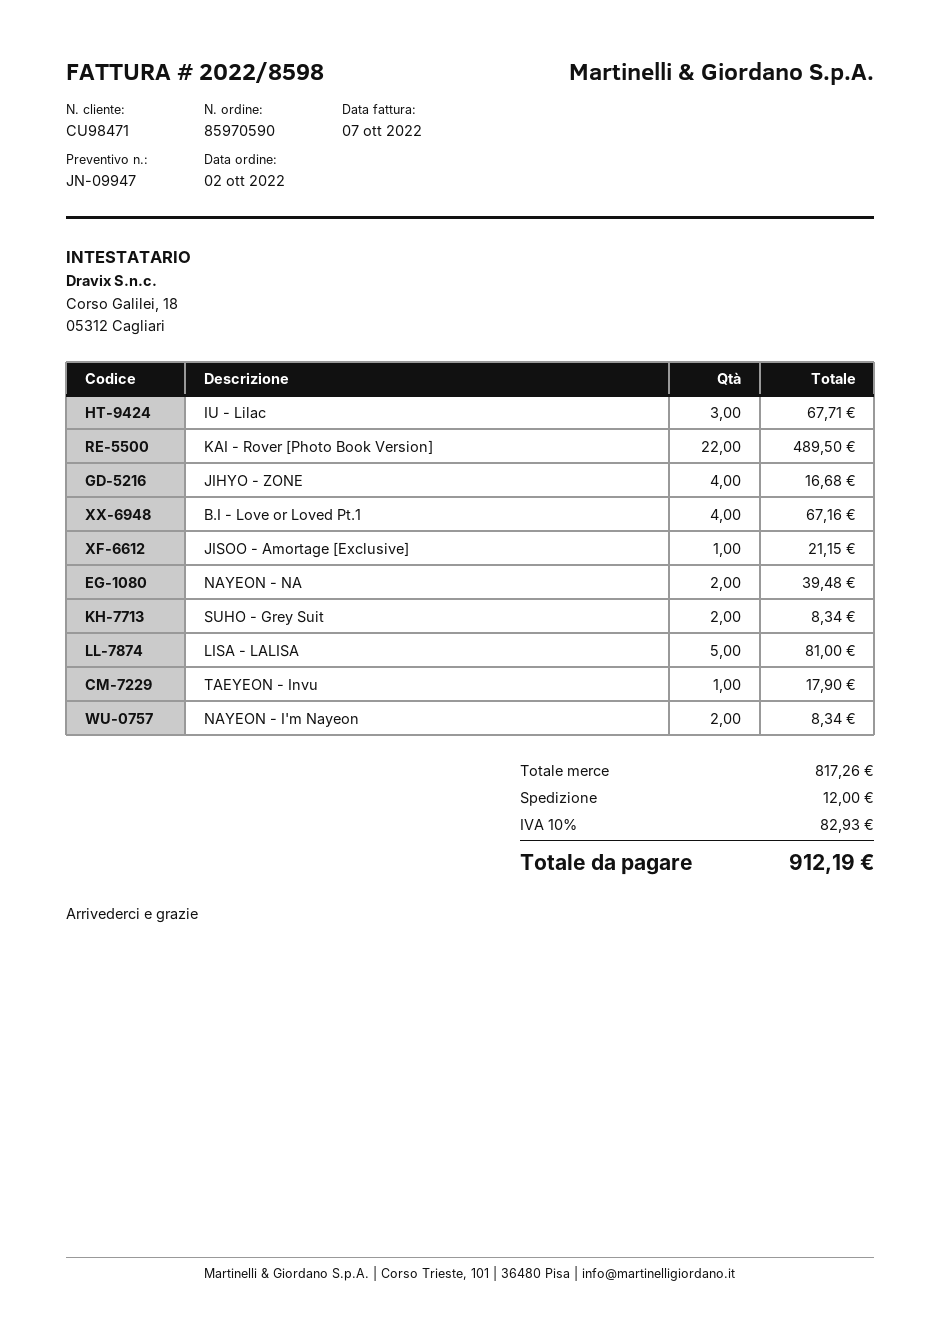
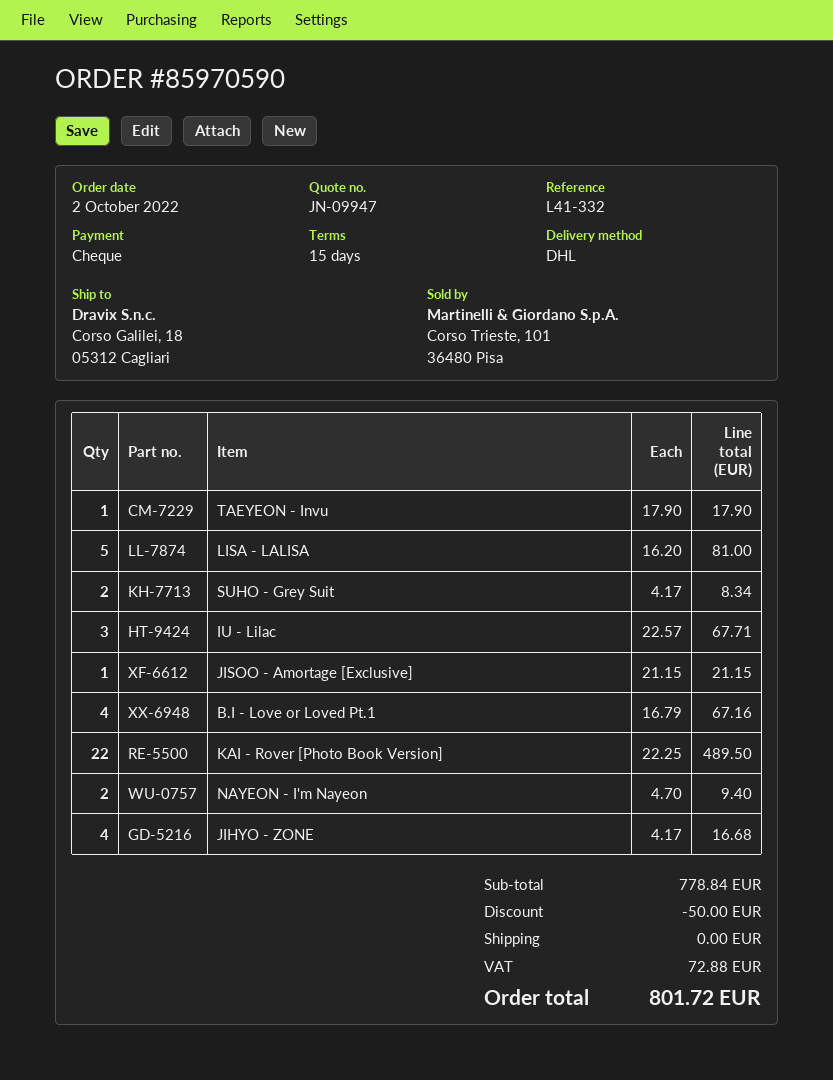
NAYEON - NA: 2 for 39.48 -> none
NAYEON - I'm Nayeon: 2 for 8.34 -> 2 for 9.40
subtotal: 817.26 -> 778.84
discount: none -> 50.00
shipping: 12.00 -> 0.00
tax: 82.93 -> 72.88
total: 912.19 -> 801.72

